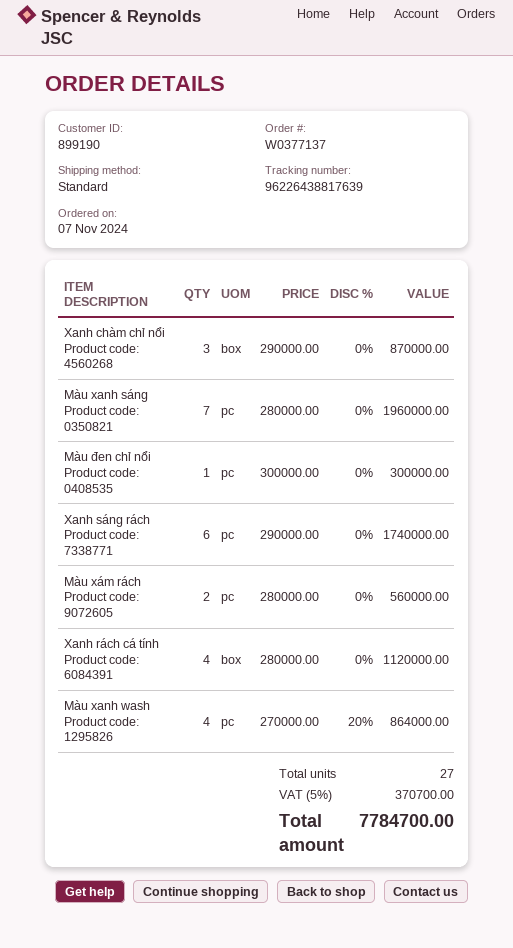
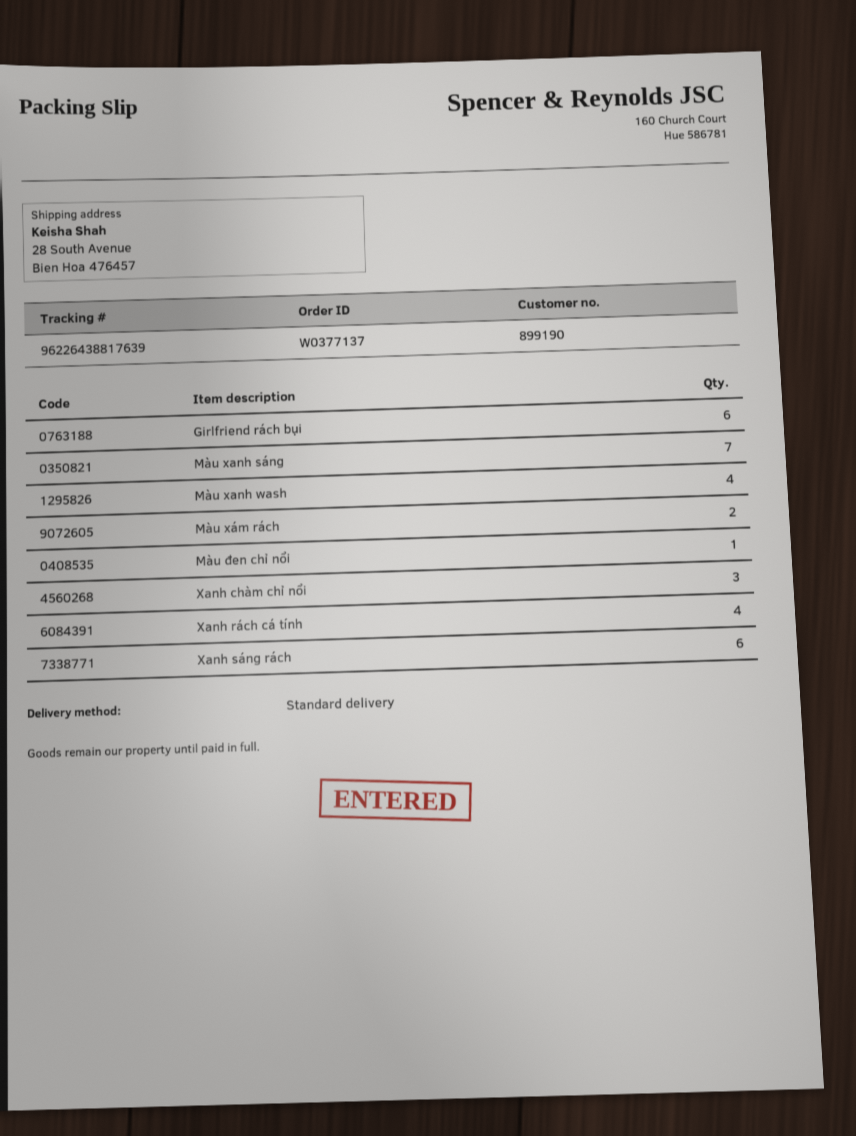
Girlfriend rách bụi: none -> 6

